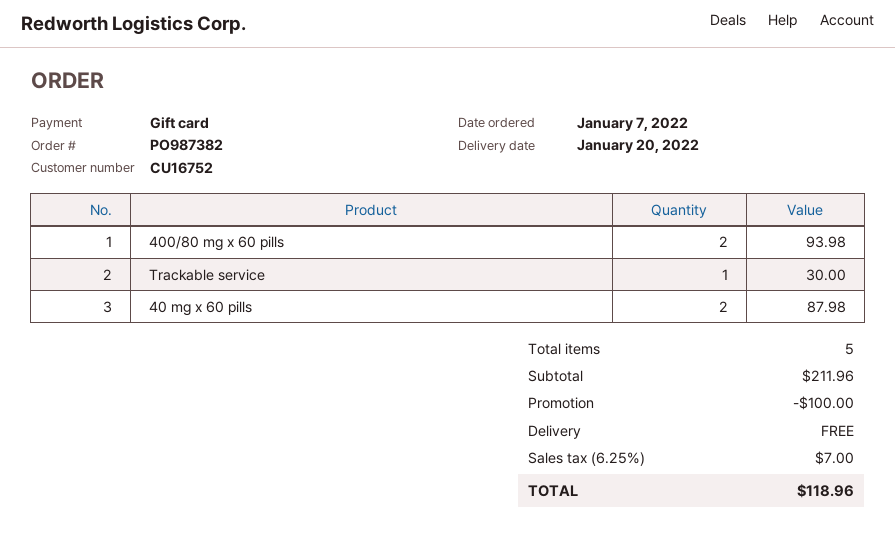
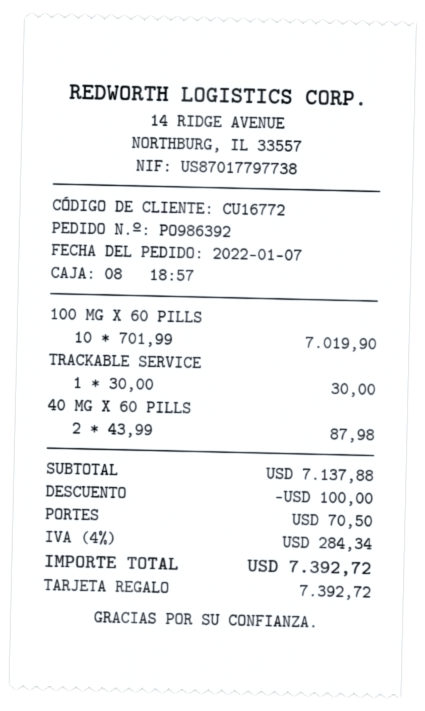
order number: PO987382 -> PO986392
customer number: CU16752 -> CU16772
400/80 mg x 60 pills: 2 for 93.98 -> none
100 MG X 60 PILLS: none -> 10 for 7019.90
subtotal: 211.96 -> 7137.88
shipping: 0.00 -> 70.50
tax: 6.25% = 7.00 -> 4% = 284.34
total: 118.96 -> 7392.72

